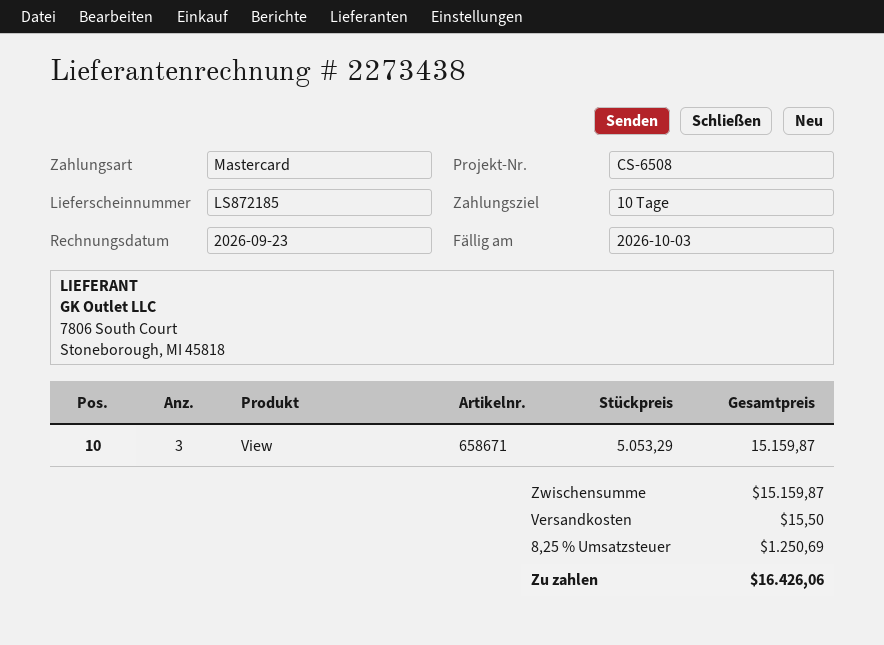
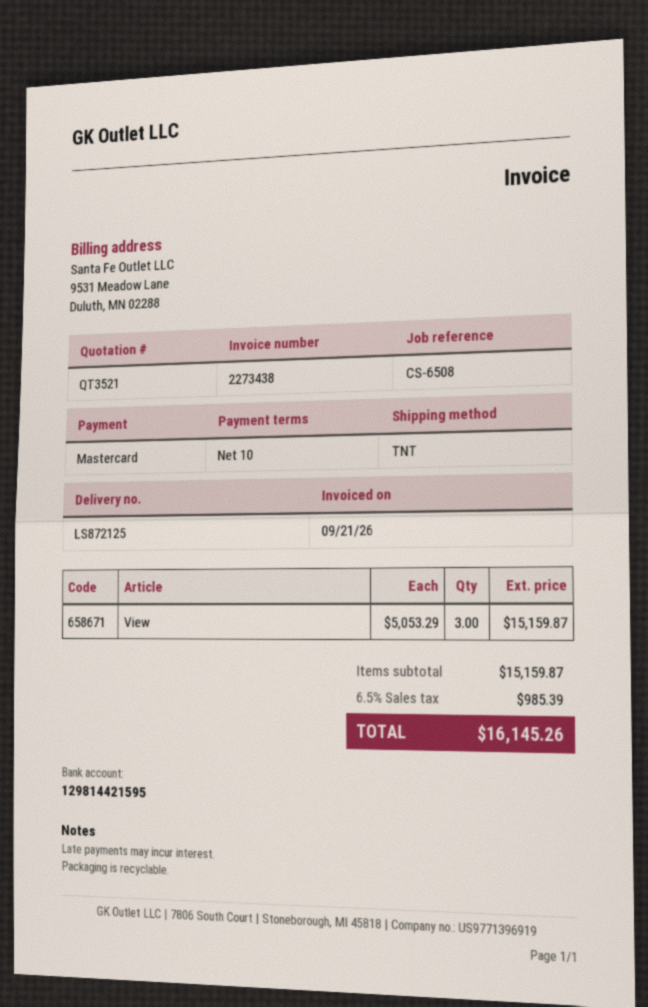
delivery note number: LS872185 -> LS872125
invoice date: 2026-09-23 -> 2026-09-21
shipping: 15.50 -> none
tax: 8.25% = 1250.69 -> 6.5% = 985.39
total: 16426.06 -> 16145.26

